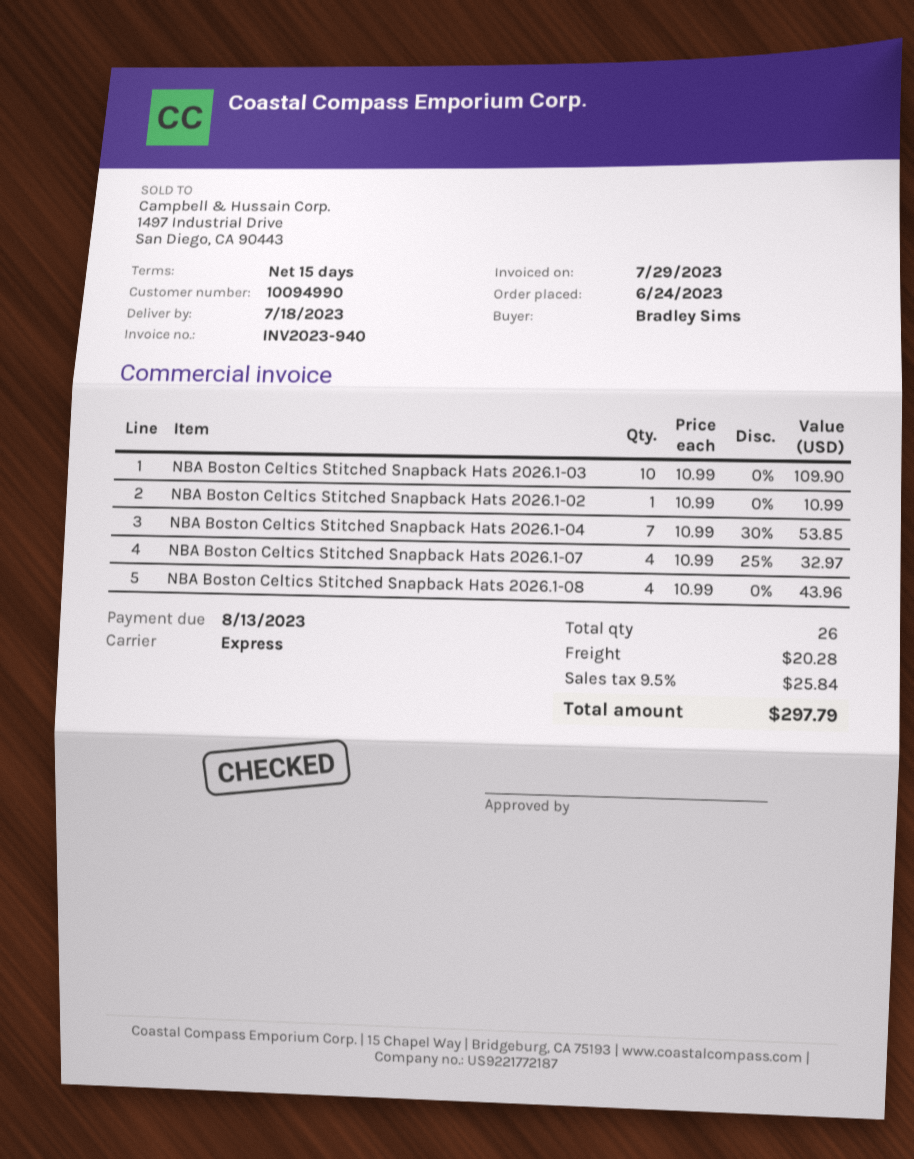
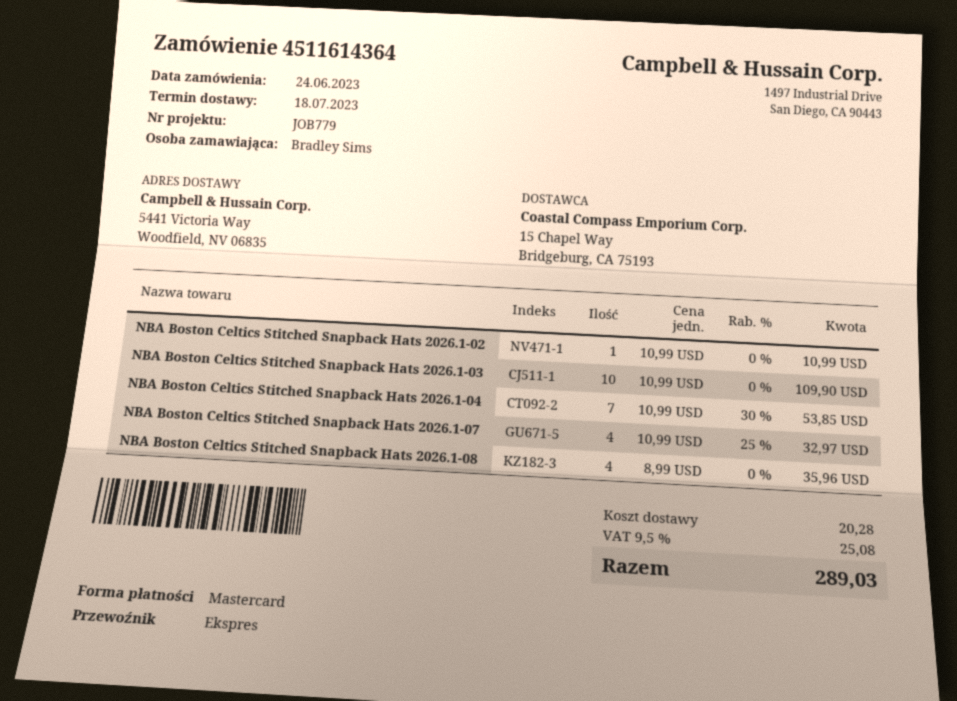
NBA Boston Celtics Stitched Snapback Hats 2026.1-08: 4 x 10.99 = 43.96 -> 4 x 8.99 = 35.96
tax: 9.5% = 25.84 -> 9.5% = 25.08
total: 297.79 -> 289.03

